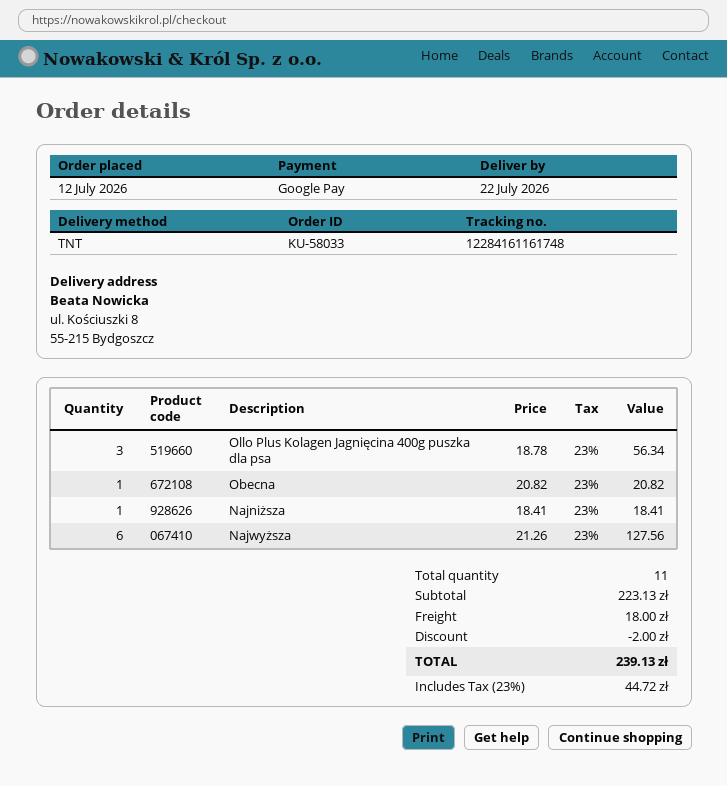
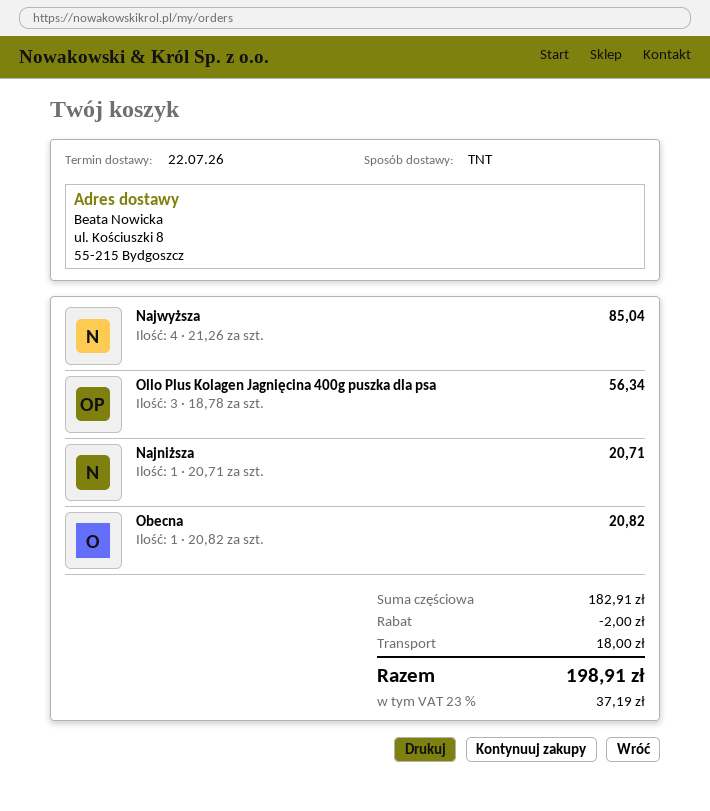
Najniższa: 1 x 18.41 = 18.41 -> 1 x 20.71 = 20.71
Najwyższa: 6 x 21.26 = 127.56 -> 4 x 21.26 = 85.04
subtotal: 223.13 -> 182.91
tax: 23% = 44.72 -> 23% = 37.19
total: 239.13 -> 198.91

